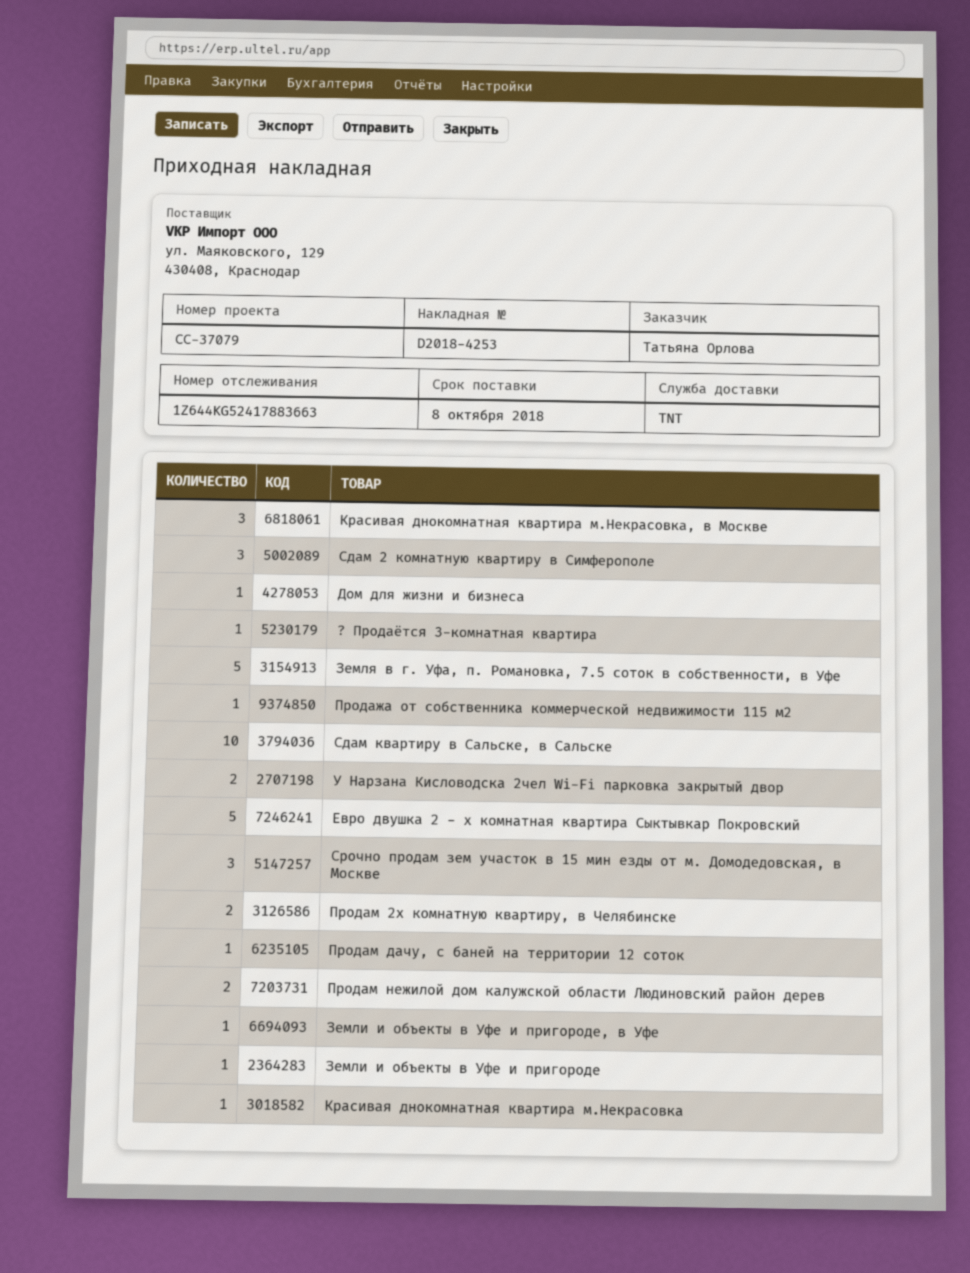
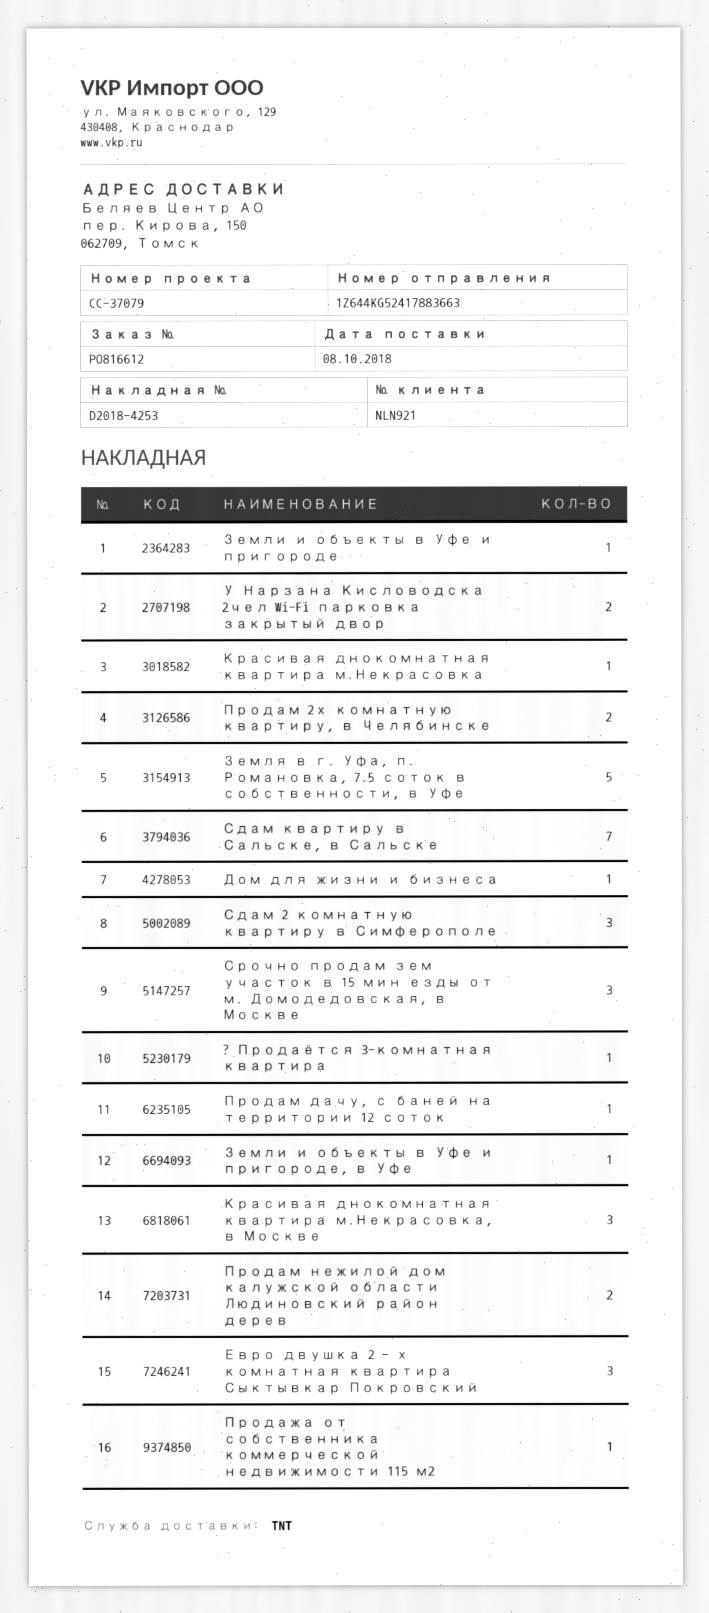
Сдам квартиру в Сальске, в Сальске: 10 -> 7
Евро двушка 2 - х комнатная квартира Сыктывкар Покровский: 5 -> 3

